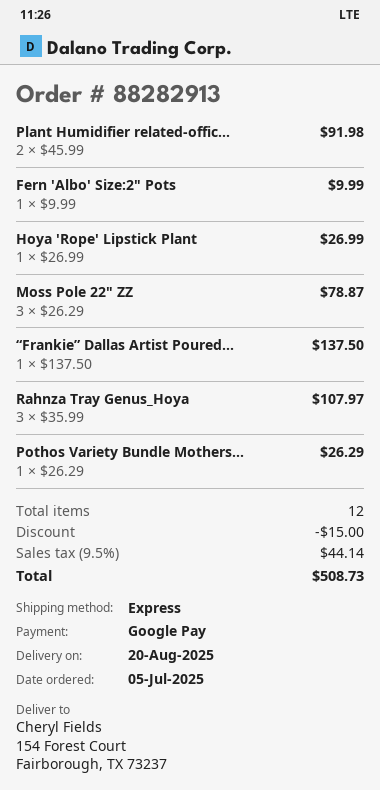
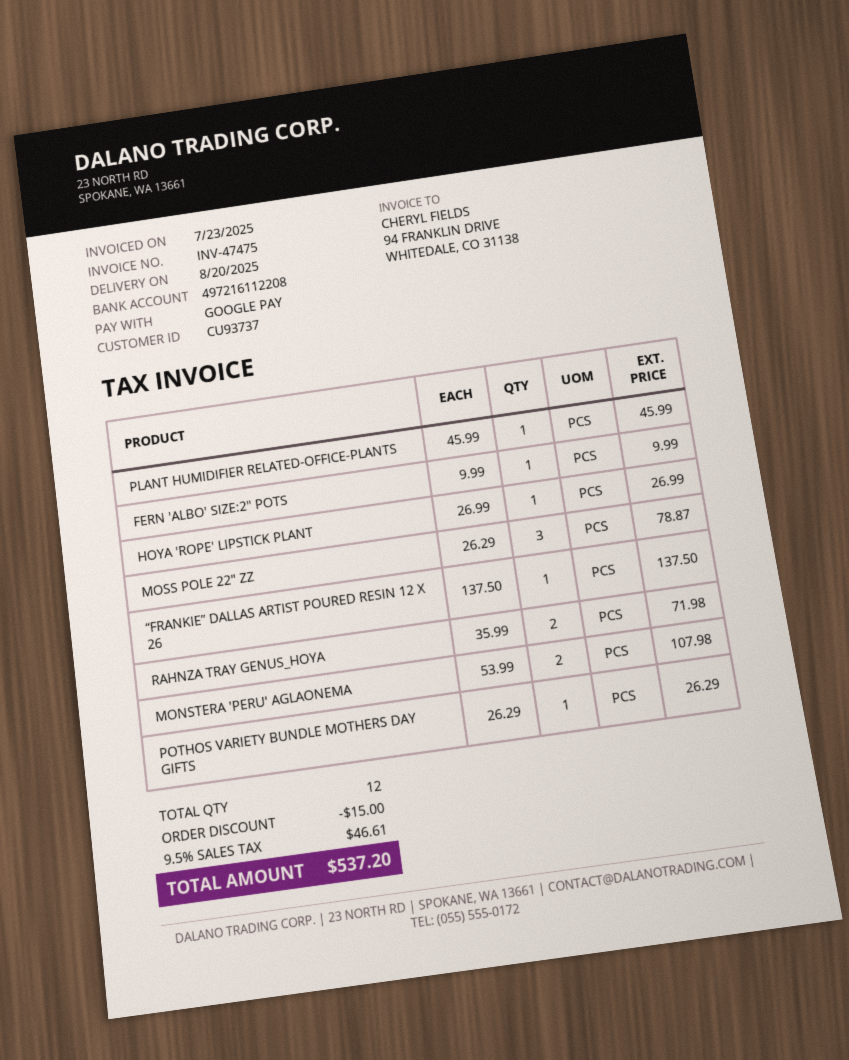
Plant Humidifier related-offic...: 2 x 45.99 = 91.98 -> 1 x 45.99 = 45.99
Rahnza Tray Genus_Hoya: 3 x 35.99 = 107.97 -> 2 x 35.99 = 71.98
MONSTERA 'PERU' AGLAONEMA: none -> 2 x 53.99 = 107.98
tax: 9.5% = 44.14 -> 9.5% = 46.61
total: 508.73 -> 537.20

